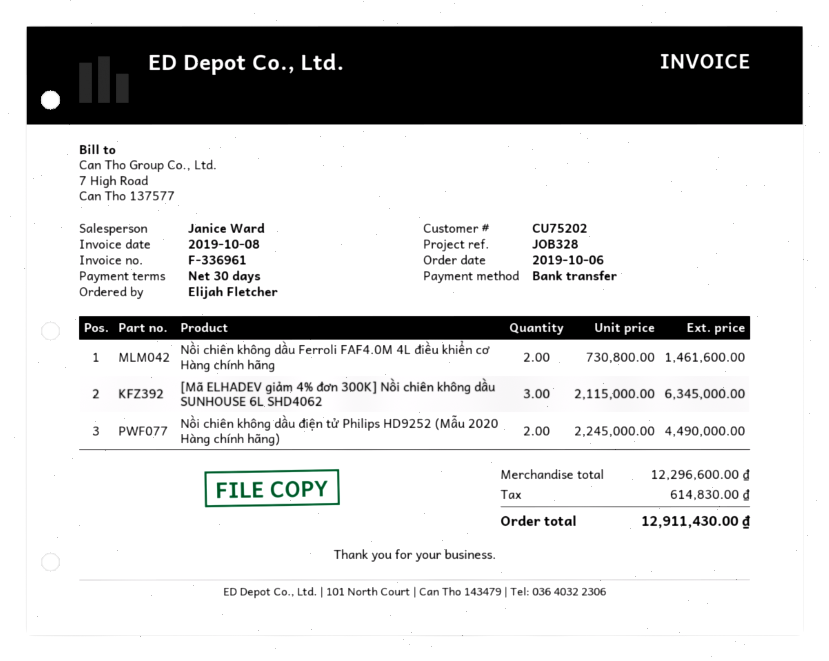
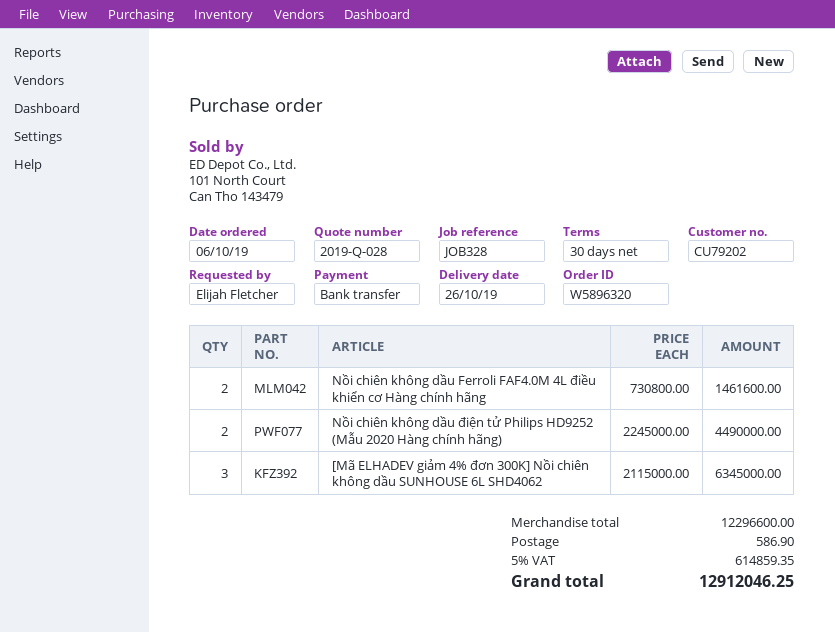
customer number: CU75202 -> CU79202
shipping: none -> 586.90
tax: 614830.00 -> 614859.35
total: 12911430.00 -> 12912046.25

